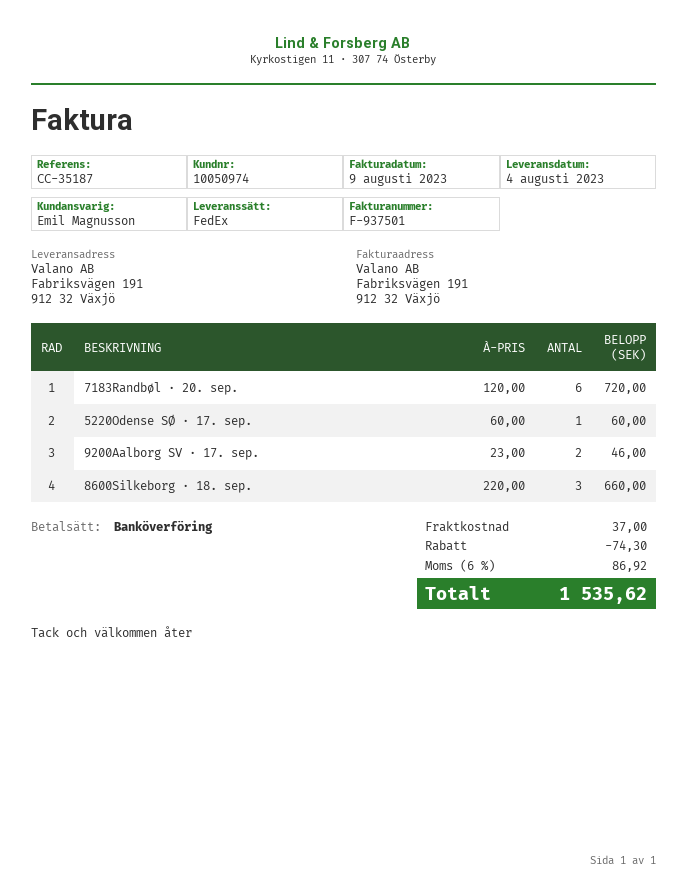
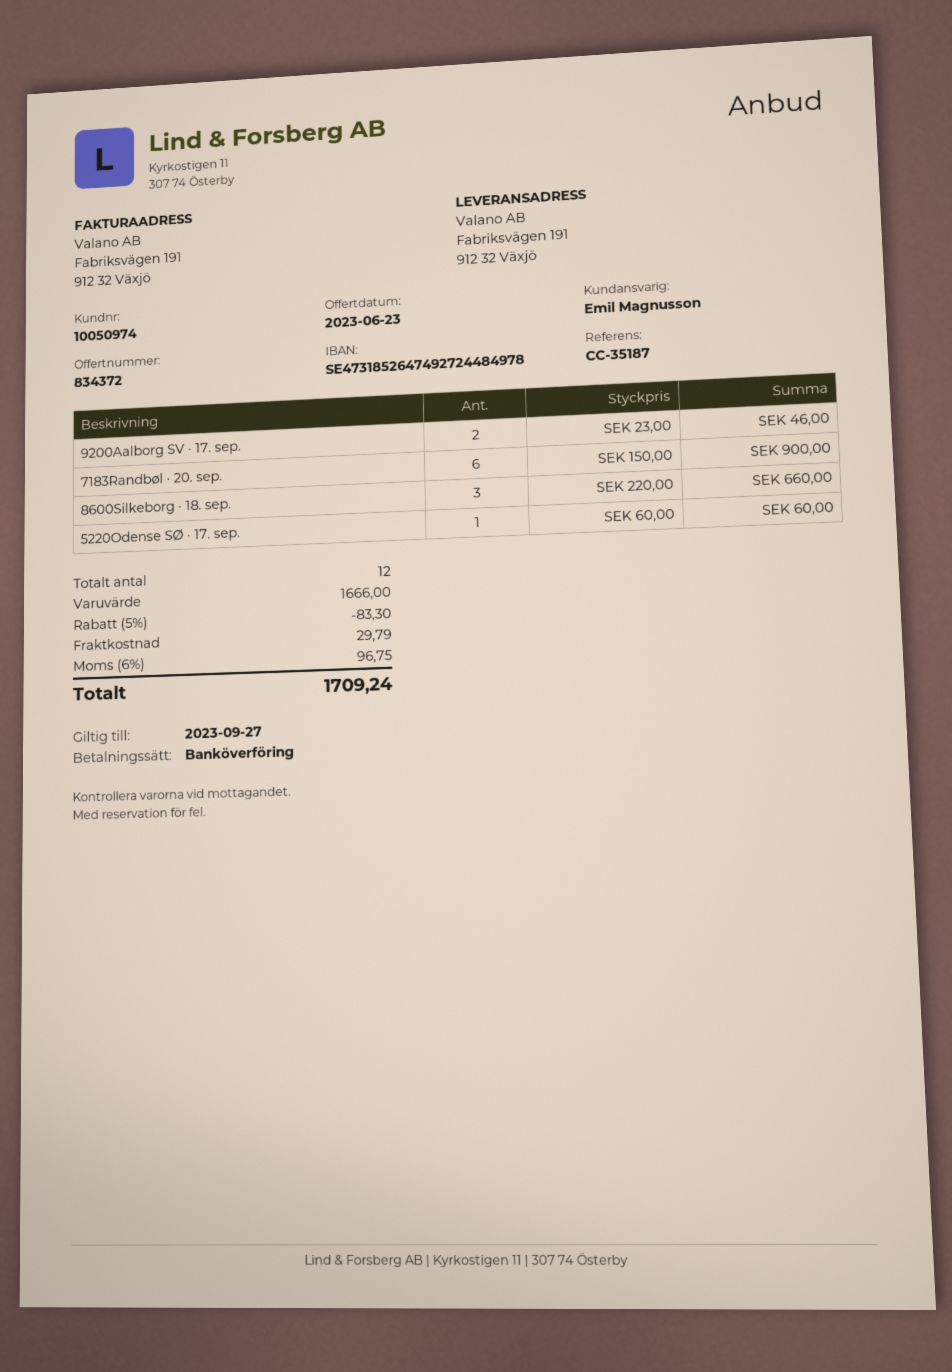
7183Randbøl · 20. sep.: 6 x 120.00 = 720.00 -> 6 x 150.00 = 900.00
discount: 74.30 -> 83.30
shipping: 37.00 -> 29.79
tax: 6% = 86.92 -> 6% = 96.75
total: 1535.62 -> 1709.24

